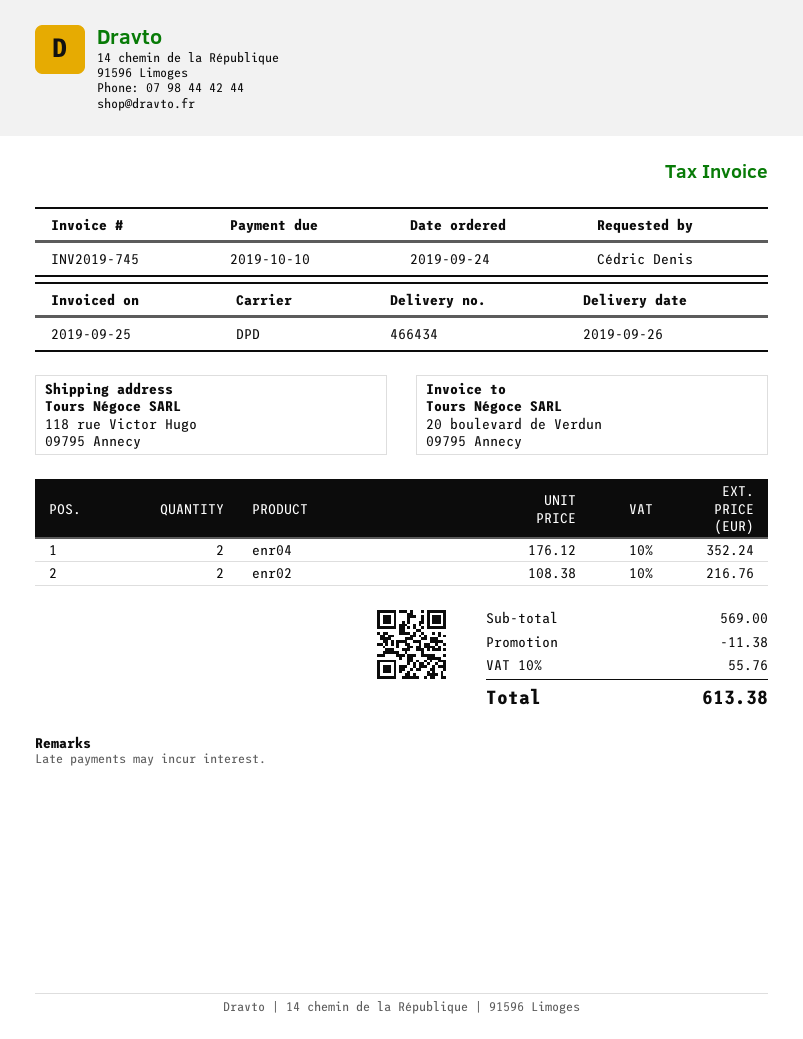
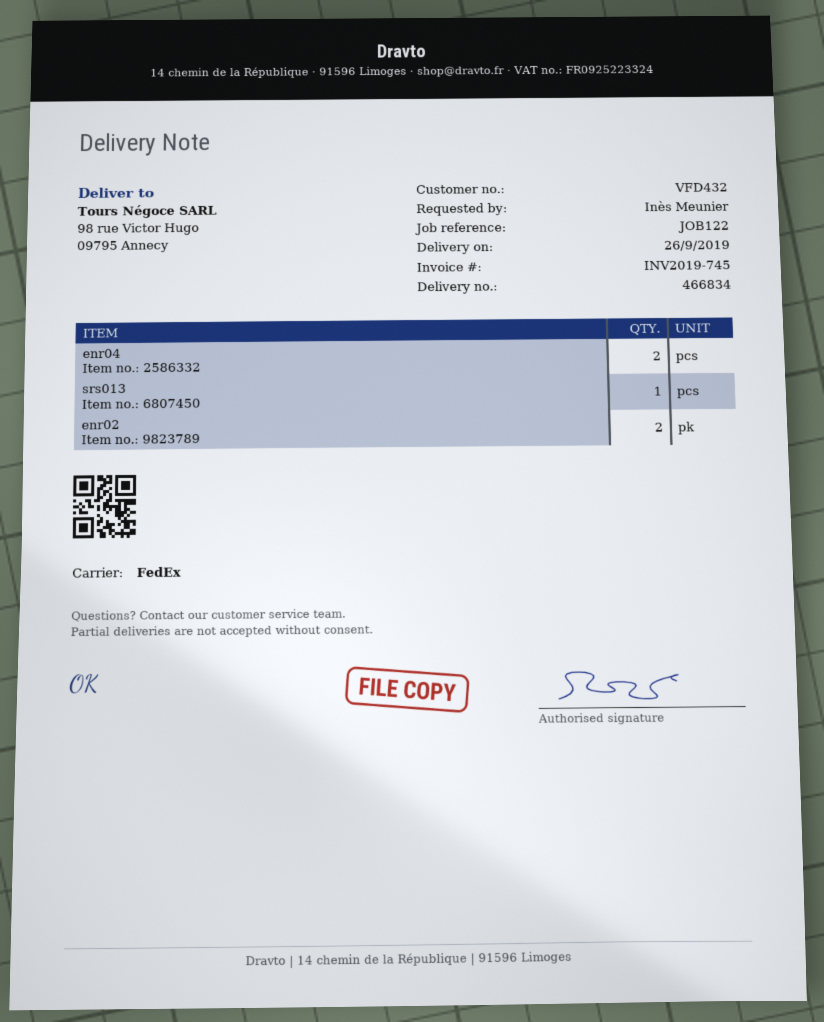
delivery note number: 466434 -> 466834
ordered by: Cédric Denis -> Inès Meunier
shipping method: DPD -> FedEx
ship to: 118 rue Victor Hugo, 09795 Annecy -> 98 rue Victor Hugo, 09795 Annecy
srs013: none -> 1

